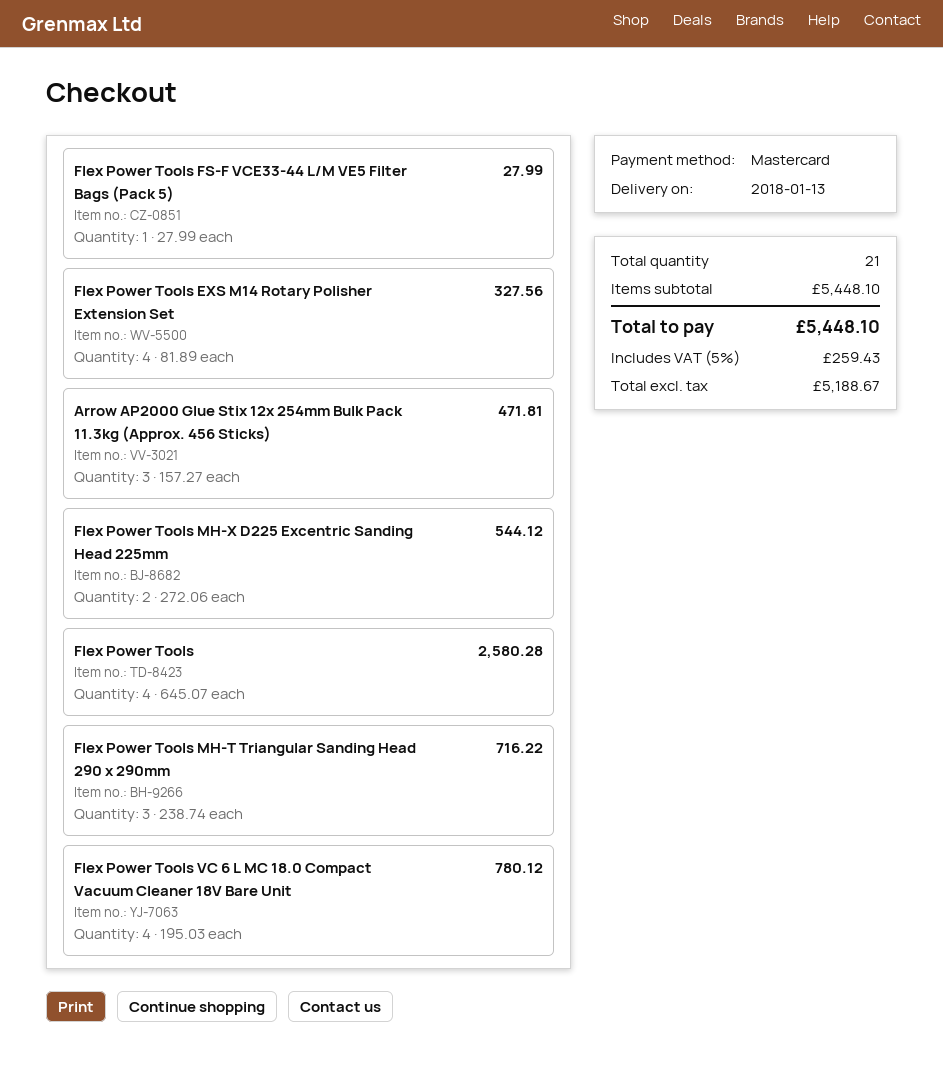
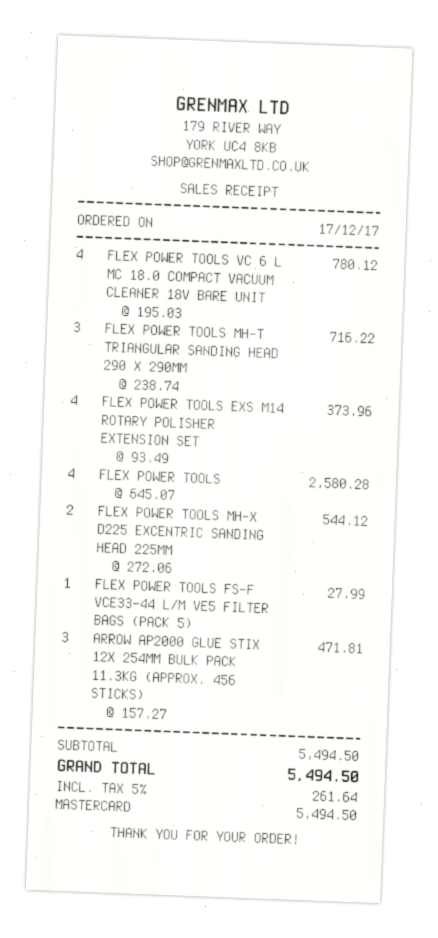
Flex Power Tools EXS M14 Rotary Polisher Extension Set: 4 x 81.89 = 327.56 -> 4 x 93.49 = 373.96
subtotal: 5448.10 -> 5494.50
tax: 5% = 259.43 -> 5% = 261.64
total: 5448.10 -> 5494.50

